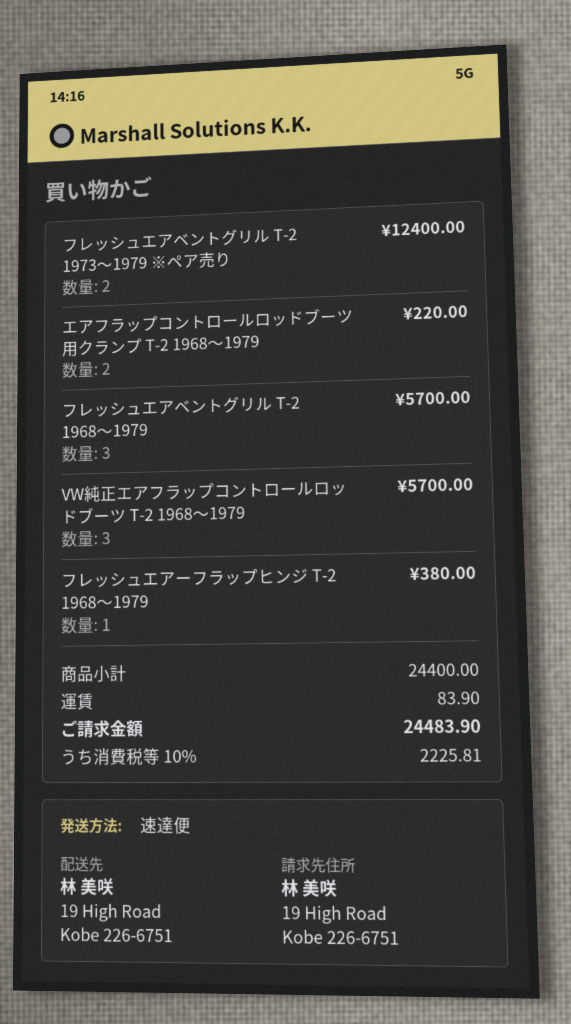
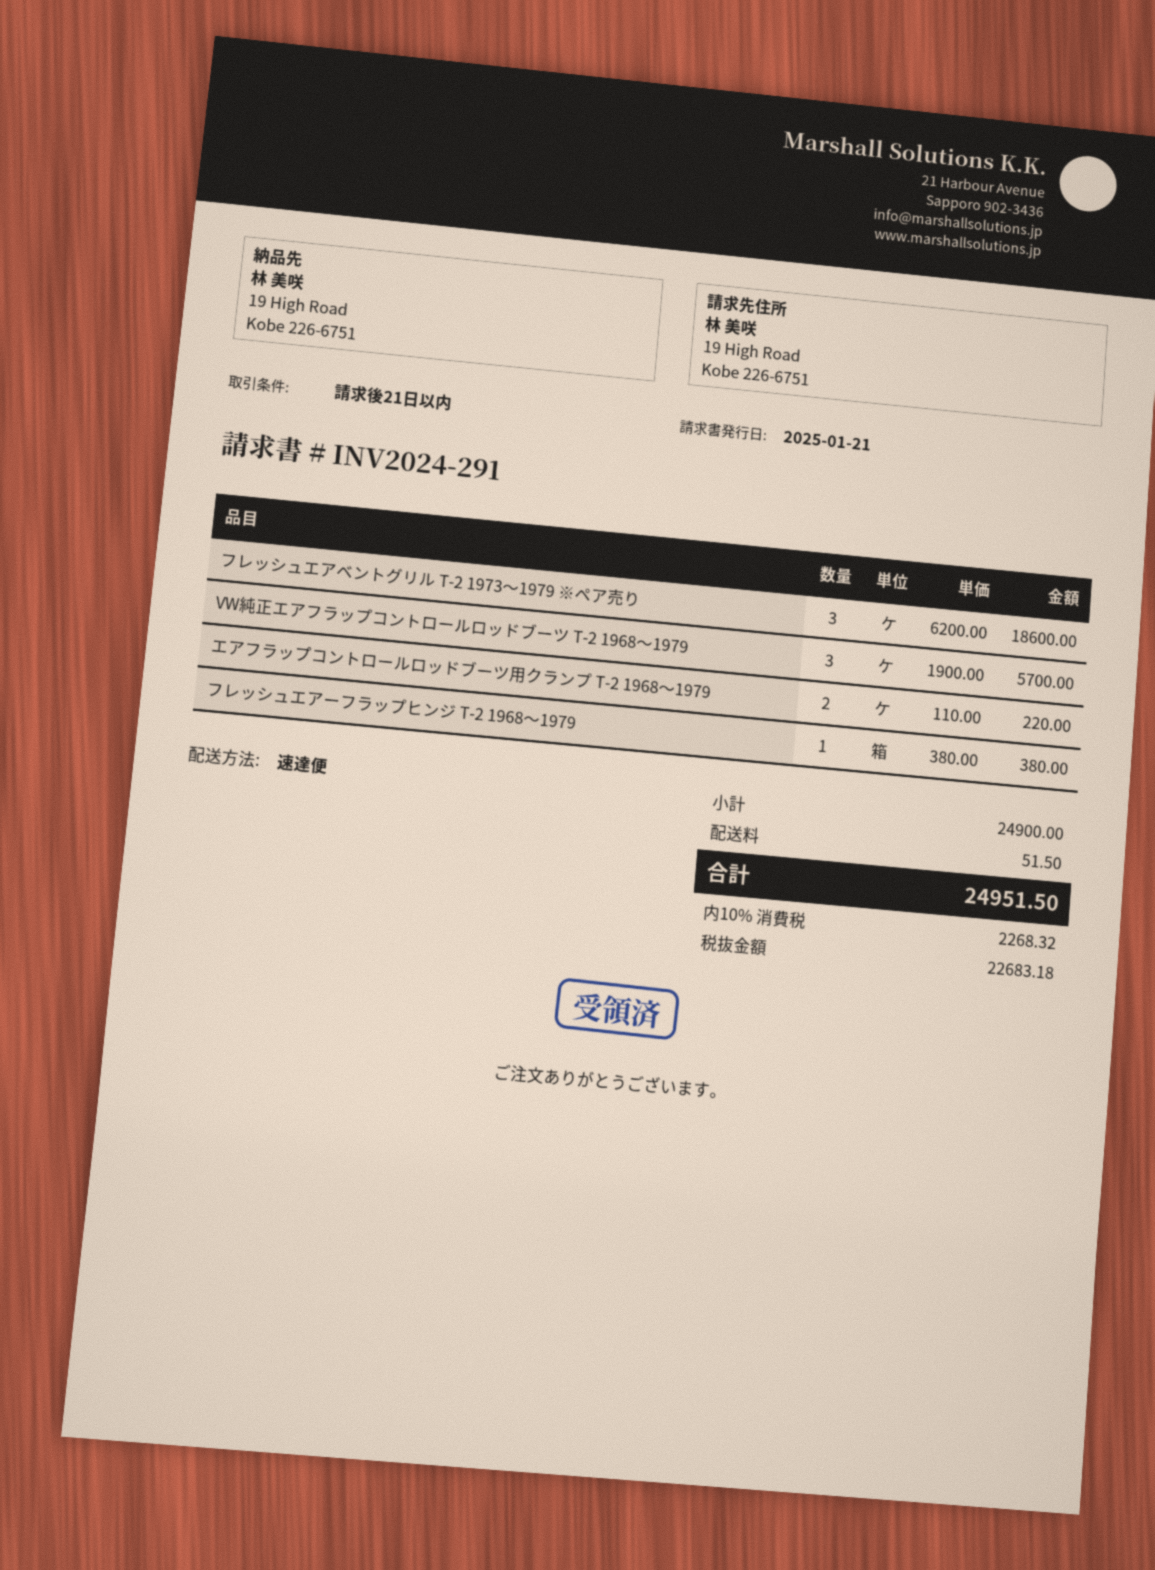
フレッシュエアベントグリル T-2 1973〜1979 ※ペア売り: 2 for 12400.00 -> 3 for 18600.00
フレッシュエアベントグリル T-2 1968〜1979: 3 for 5700.00 -> none
subtotal: 24400.00 -> 24900.00
shipping: 83.90 -> 51.50
tax: 10% = 2225.81 -> 10% = 2268.32
total: 24483.90 -> 24951.50

